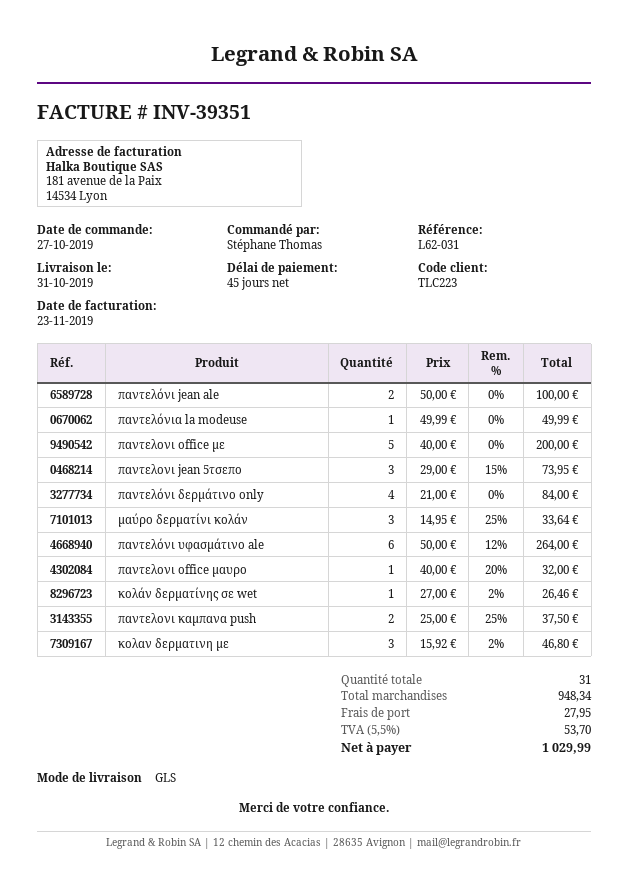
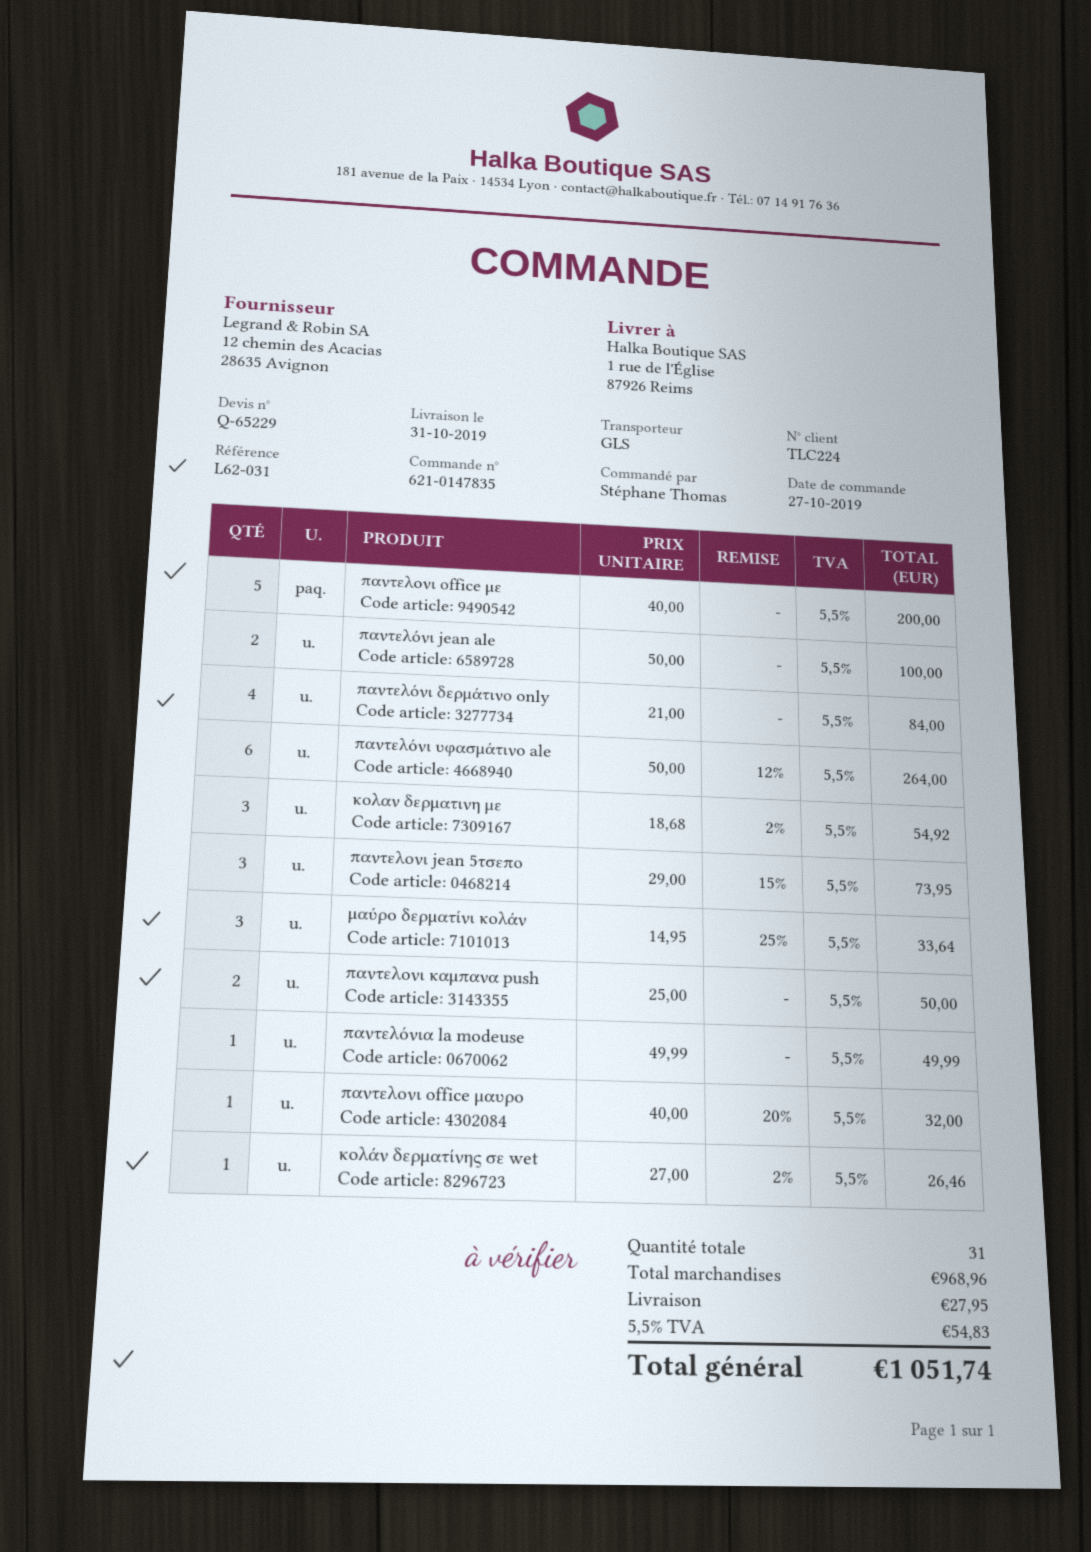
customer number: TLC223 -> TLC224
παντελονι καμπανα push: 2 x 25.00 - 25% = 37.50 -> 2 x 25.00 = 50.00
κολαν δερματινη με: 3 x 15.92 - 2% = 46.80 -> 3 x 18.68 - 2% = 54.92
subtotal: 948.34 -> 968.96
tax: 5.5% = 53.70 -> 5.5% = 54.83
total: 1029.99 -> 1051.74

